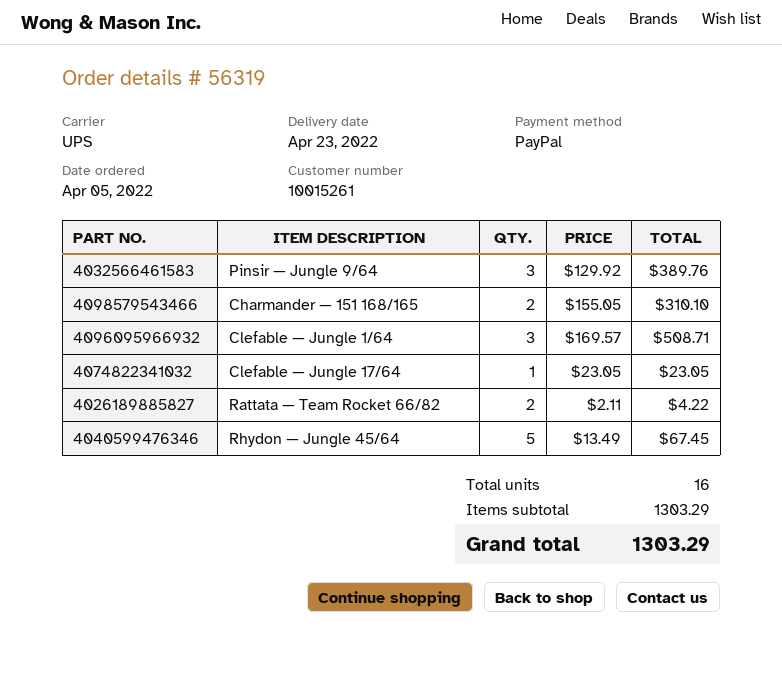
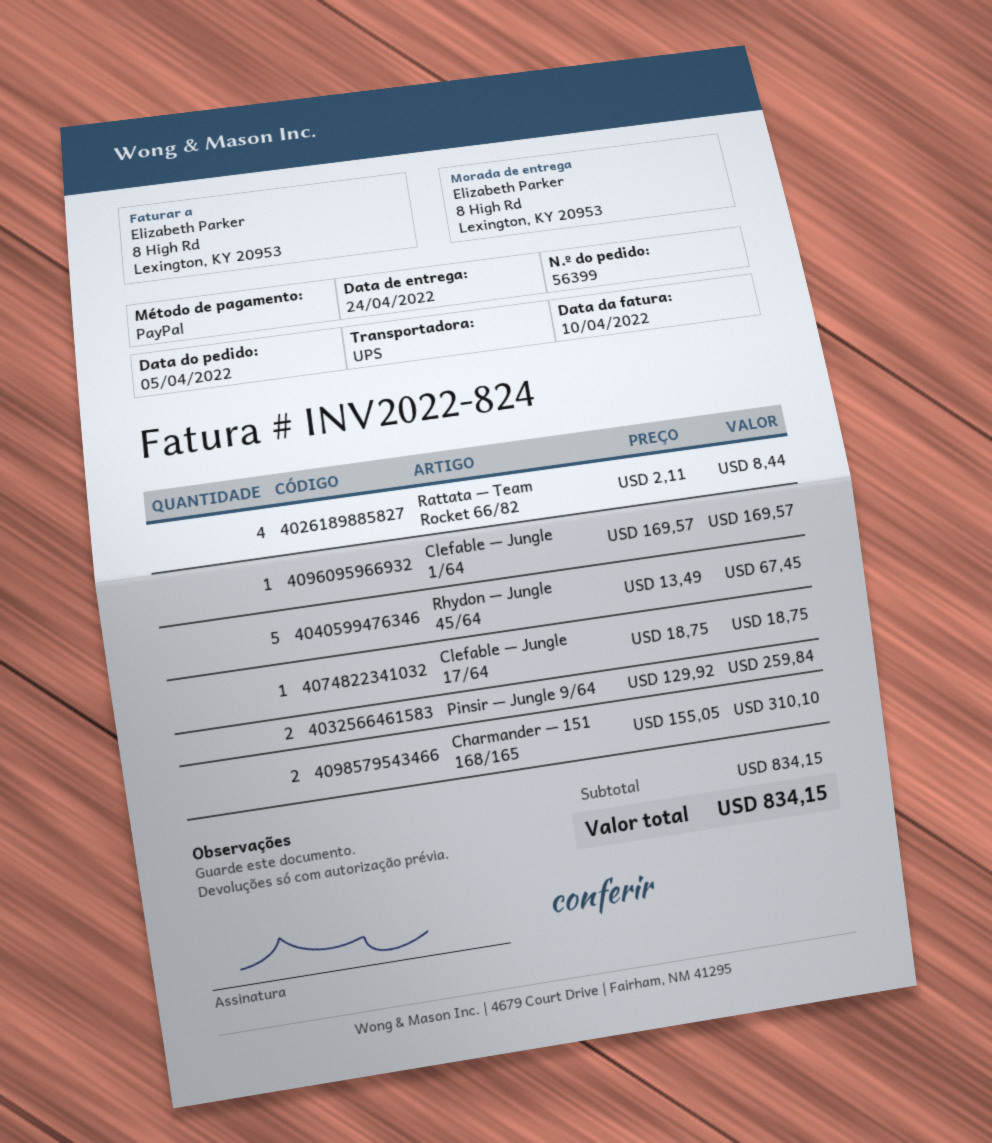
order number: 56319 -> 56399
delivery date: 2022-04-23 -> 2022-04-24
Pinsir — Jungle 9/64: 3 x 129.92 = 389.76 -> 2 x 129.92 = 259.84
Clefable — Jungle 1/64: 3 x 169.57 = 508.71 -> 1 x 169.57 = 169.57
Clefable — Jungle 17/64: 1 x 23.05 = 23.05 -> 1 x 18.75 = 18.75
Rattata — Team Rocket 66/82: 2 x 2.11 = 4.22 -> 4 x 2.11 = 8.44
subtotal: 1303.29 -> 834.15
total: 1303.29 -> 834.15

